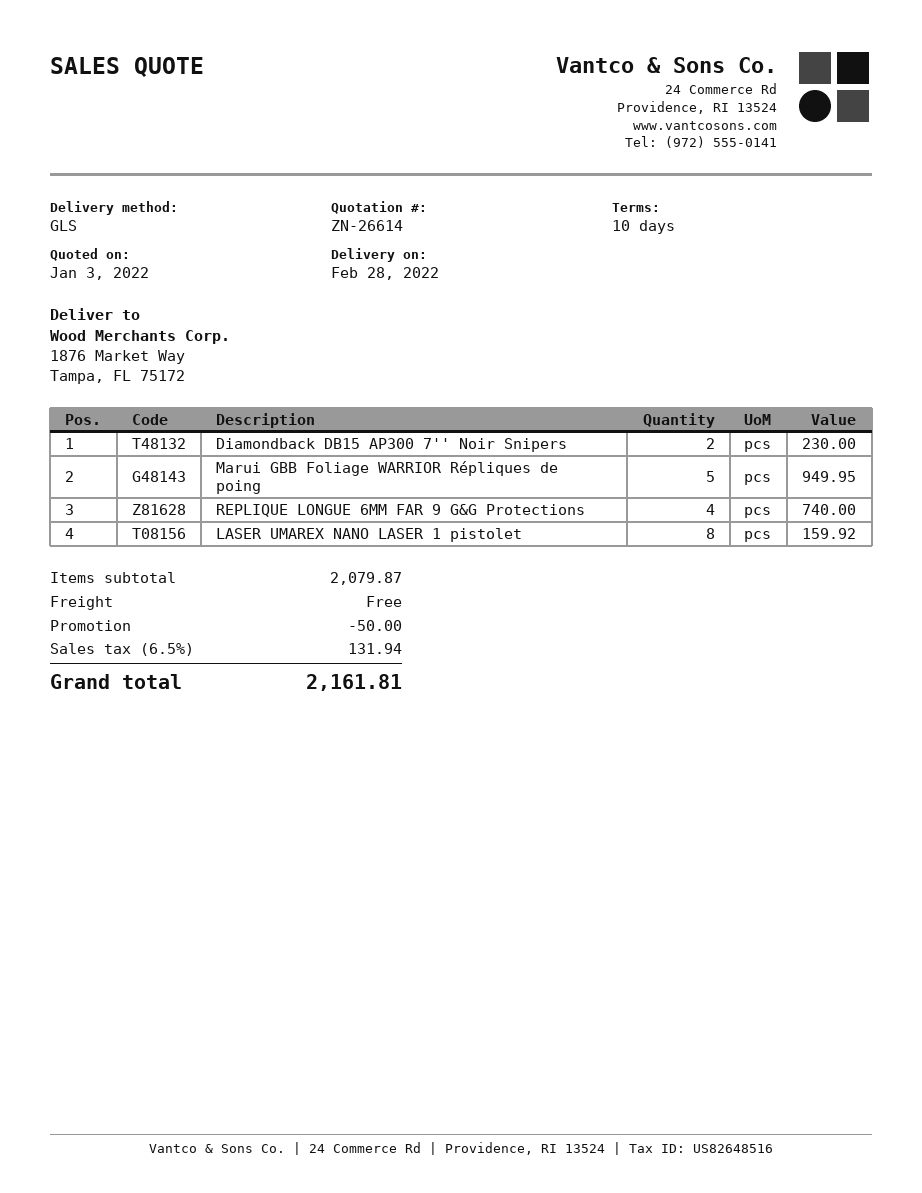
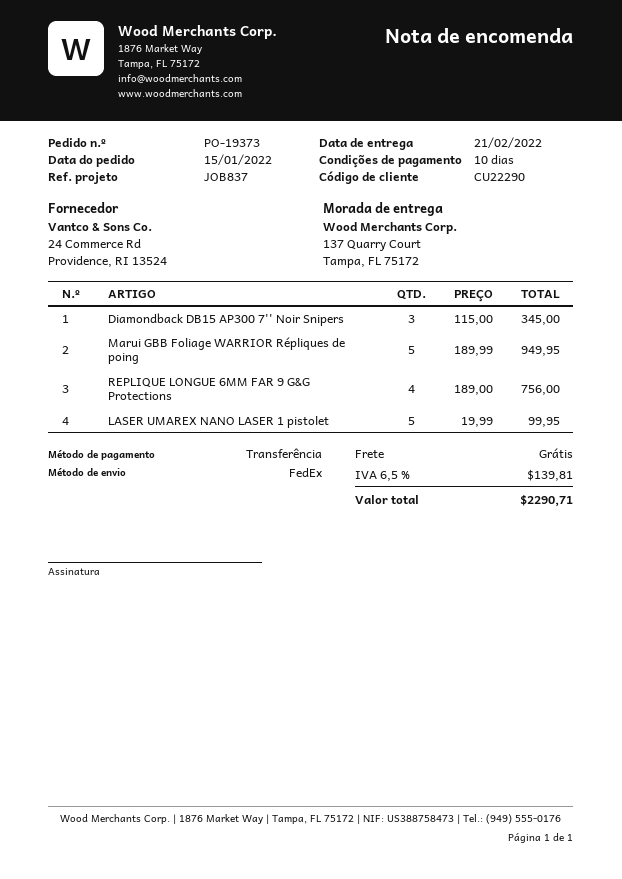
delivery date: 2022-02-28 -> 2022-02-21
shipping method: GLS -> FedEx
ship to: 1876 Market Way, Tampa, FL 75172 -> 137 Quarry Court, Tampa, FL 75172
Diamondback DB15 AP300 7'' Noir Snipers: 2 for 230.00 -> 3 for 345.00
REPLIQUE LONGUE 6MM FAR 9 G&G Protections: 4 for 740.00 -> 4 for 756.00
LASER UMAREX NANO LASER 1 pistolet: 8 for 159.92 -> 5 for 99.95
discount: 50.00 -> none
tax: 6.5% = 131.94 -> 6.5% = 139.81
total: 2161.81 -> 2290.71

